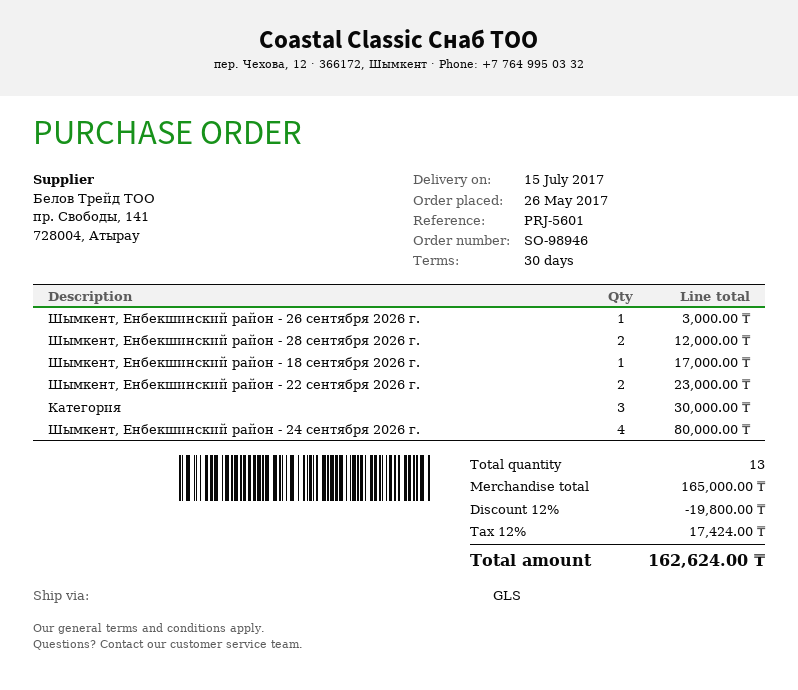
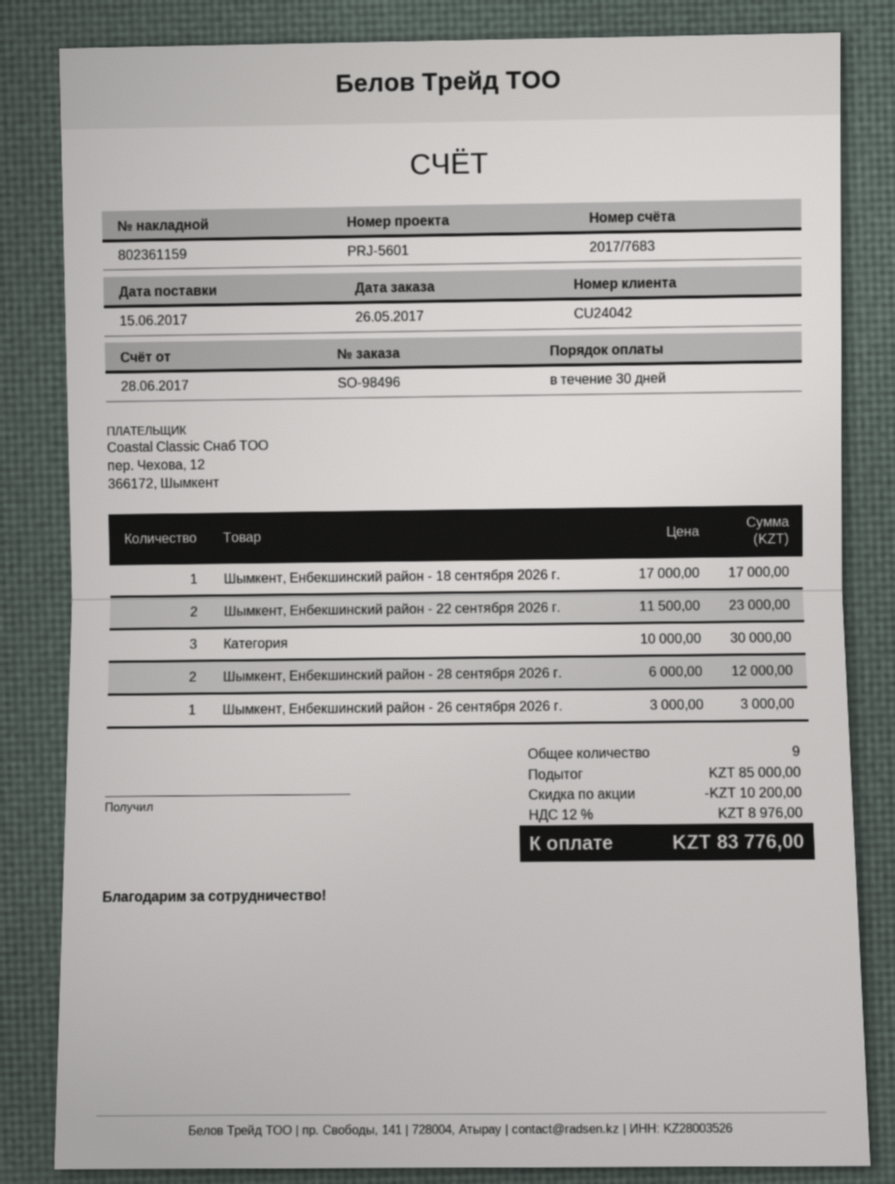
order number: SO-98946 -> SO-98496
delivery date: 2017-07-15 -> 2017-06-15
Шымкент, Енбекшинский район - 24 сентября 2026 г.: 4 for 80000.00 -> none
total quantity: 13 -> 9
subtotal: 165000.00 -> 85000.00
discount: 19800.00 -> 10200.00
tax: 12% = 17424.00 -> 12% = 8976.00
total: 162624.00 -> 83776.00

